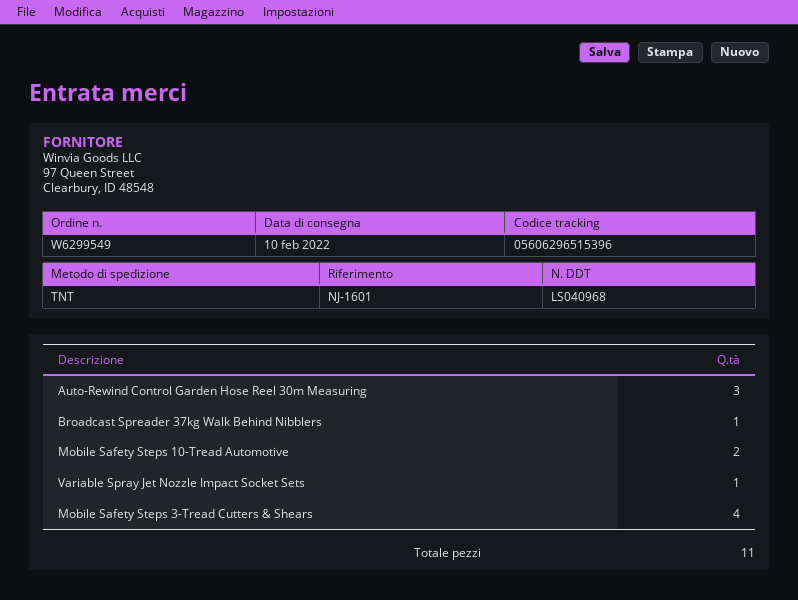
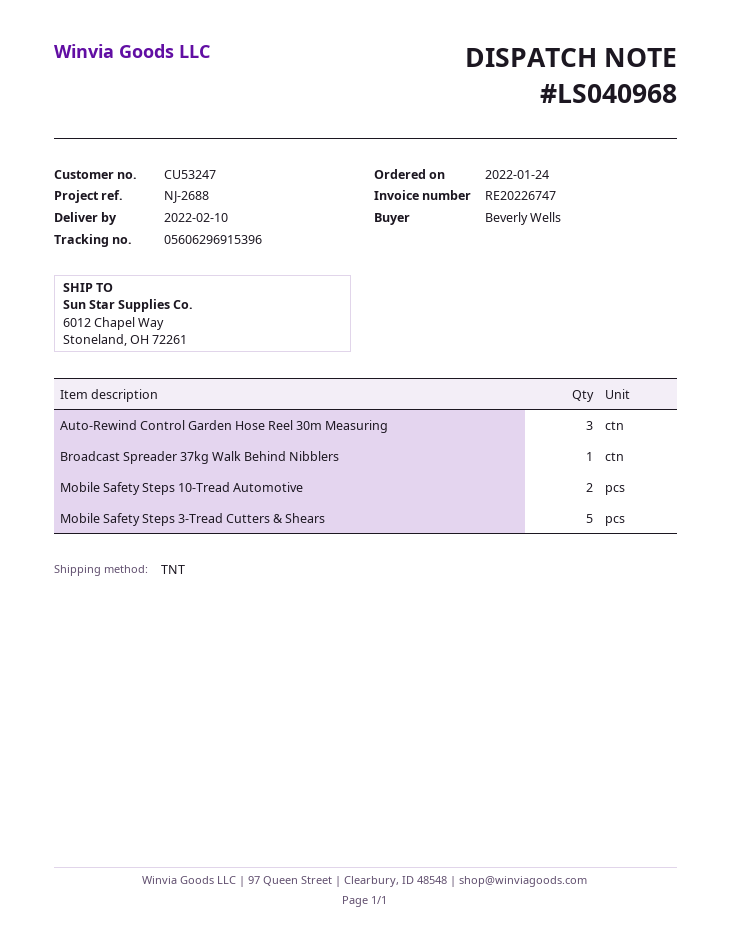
reference: NJ-1601 -> NJ-2688
tracking number: 05606296515396 -> 05606296915396
Variable Spray Jet Nozzle Impact Socket Sets: 1 -> none
Mobile Safety Steps 3-Tread Cutters & Shears: 4 -> 5

